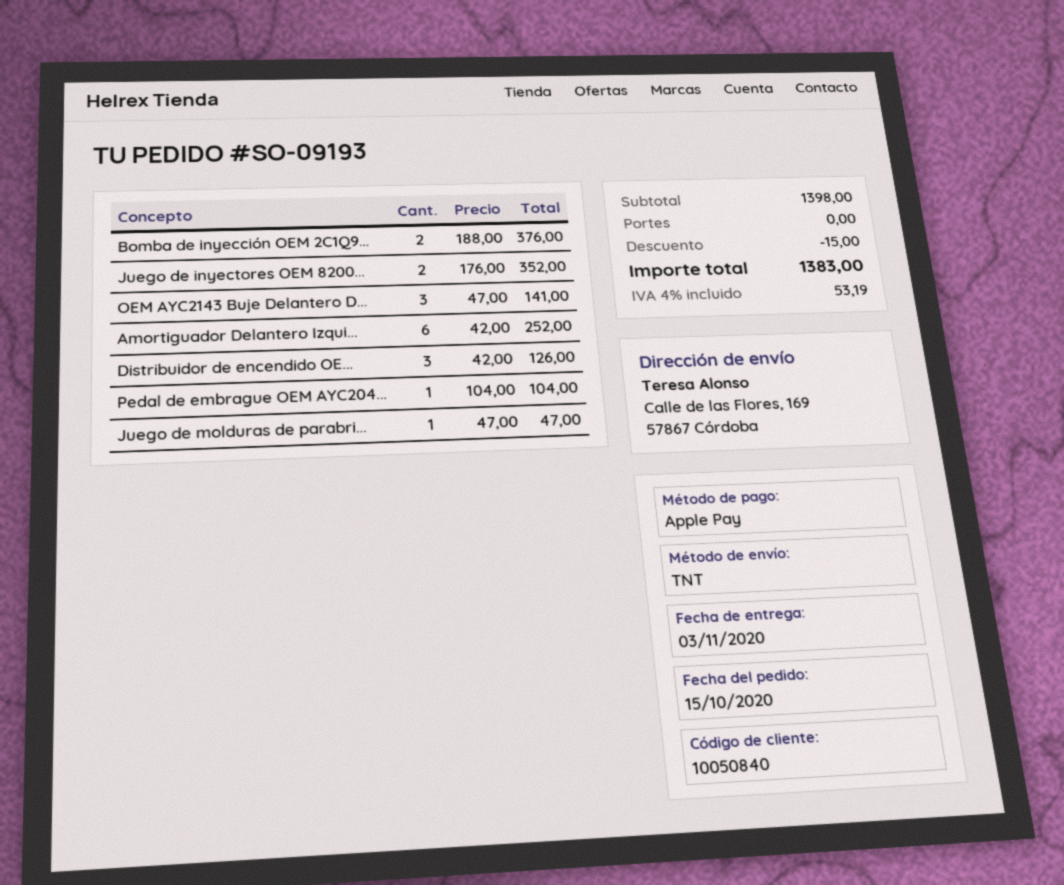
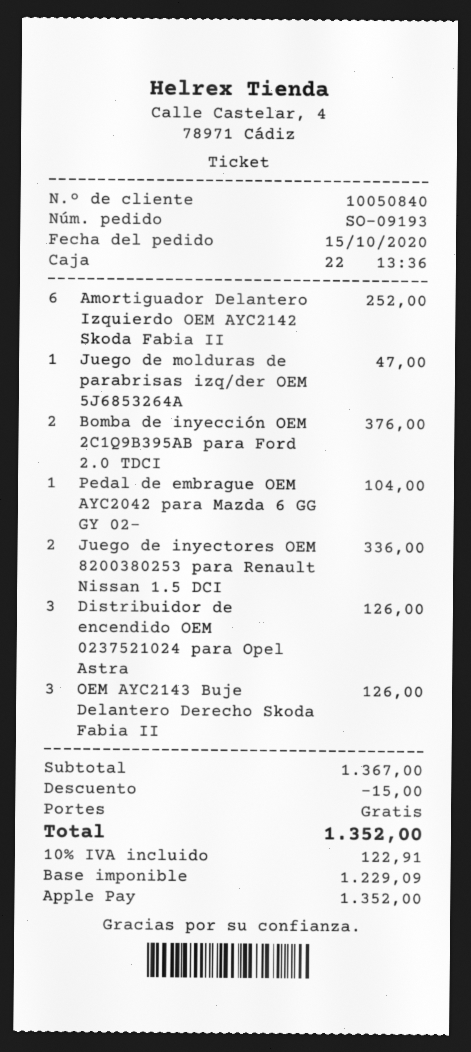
Juego de inyectores OEM 8200...: 2 for 352.00 -> 2 for 336.00
OEM AYC2143 Buje Delantero D...: 3 for 141.00 -> 3 for 126.00
subtotal: 1398.00 -> 1367.00
tax: 4% = 53.19 -> 10% = 122.91
total: 1383.00 -> 1352.00

